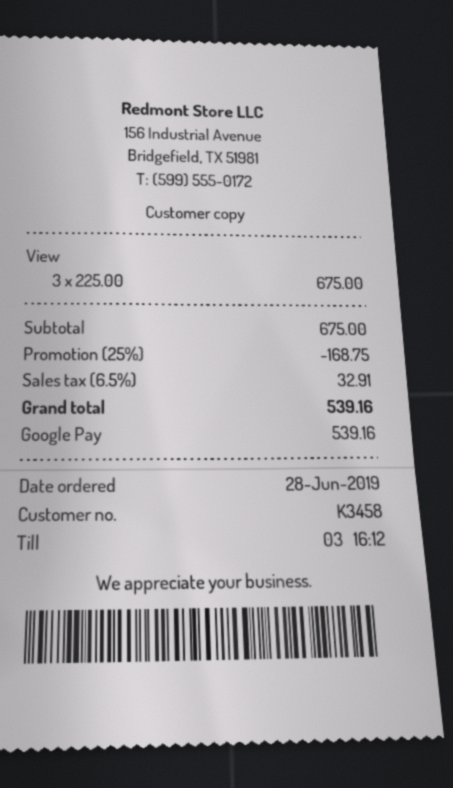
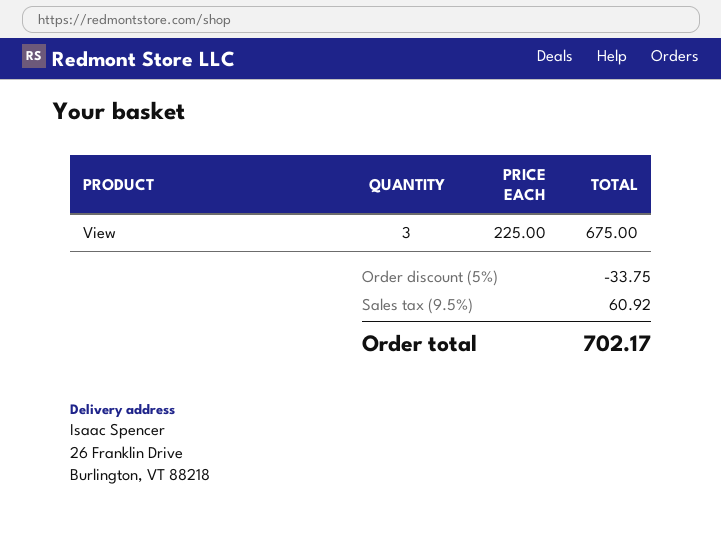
discount: 25% = 168.75 -> 5% = 33.75
tax: 6.5% = 32.91 -> 9.5% = 60.92
total: 539.16 -> 702.17

